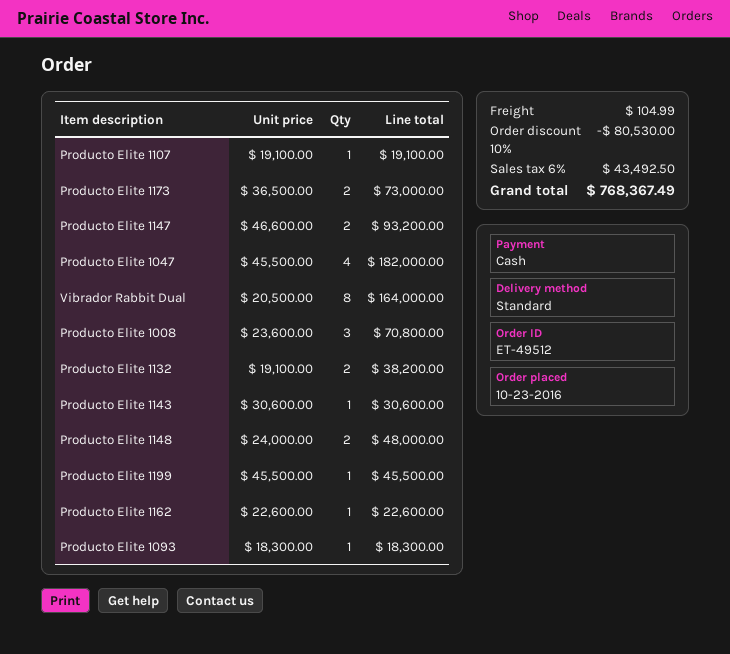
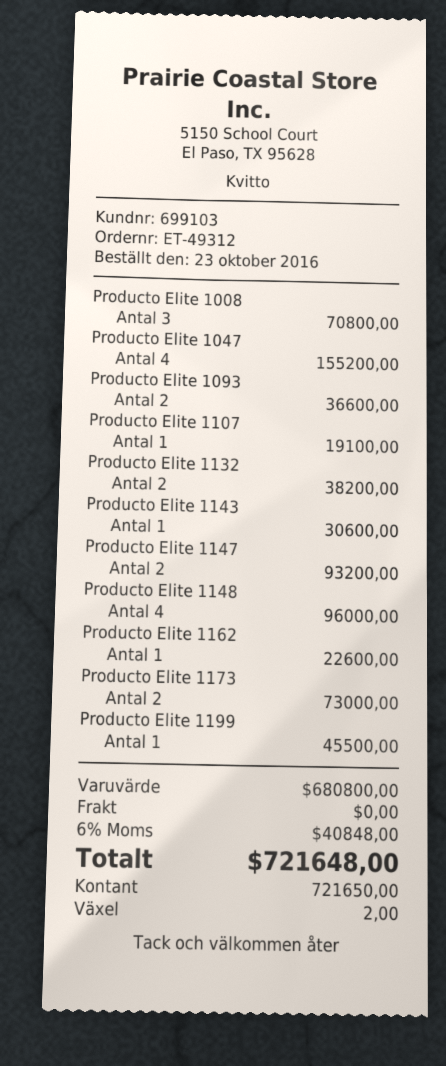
order number: ET-49512 -> ET-49312
Producto Elite 1047: 4 for 182000.00 -> 4 for 155200.00
Vibrador Rabbit Dual: 8 for 164000.00 -> none
Producto Elite 1148: 2 for 48000.00 -> 4 for 96000.00
Producto Elite 1093: 1 for 18300.00 -> 2 for 36600.00
discount: 10% = 80530.00 -> none
shipping: 104.99 -> 0.00
tax: 6% = 43492.50 -> 6% = 40848.00
total: 768367.49 -> 721648.00

